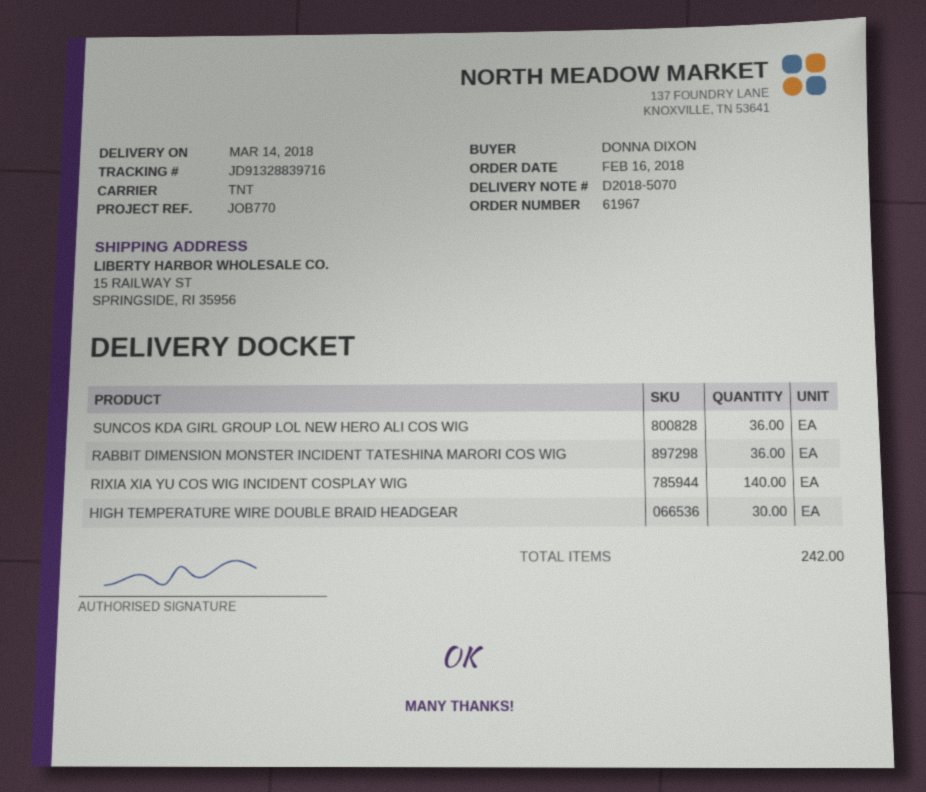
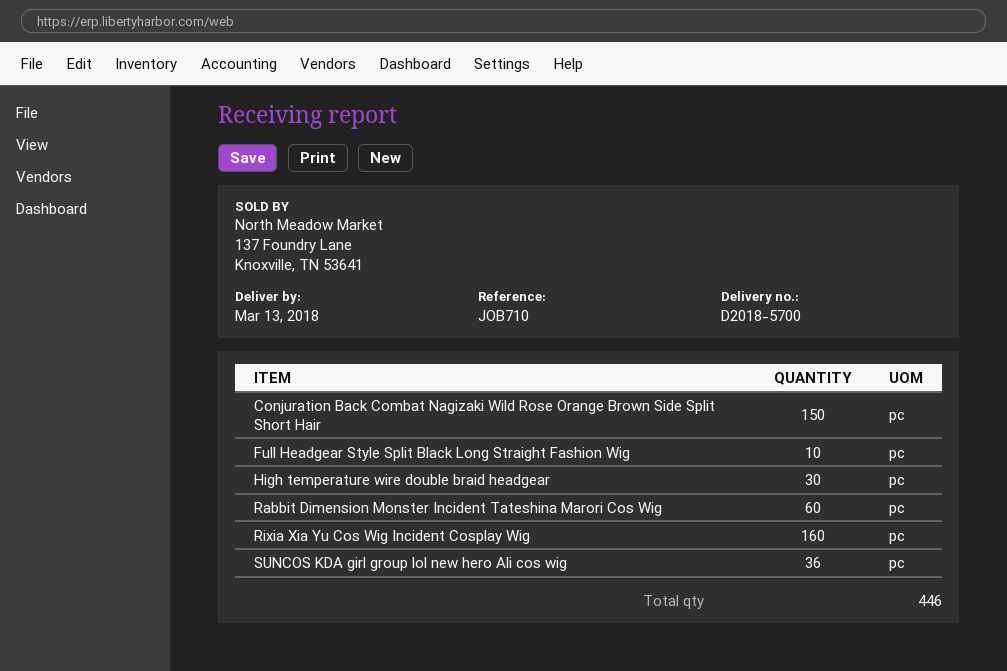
delivery note number: D2018-5070 -> D2018-5700
delivery date: 2018-03-14 -> 2018-03-13
reference: JOB770 -> JOB710
RABBIT DIMENSION MONSTER INCIDENT TATESHINA MARORI COS WIG: 36 -> 60
RIXIA XIA YU COS WIG INCIDENT COSPLAY WIG: 140 -> 160
Conjuration Back Combat Nagizaki Wild Rose Orange Brown Side Split Short Hair: none -> 150
Full Headgear Style Split Black Long Straight Fashion Wig: none -> 10
total quantity: 242 -> 446

